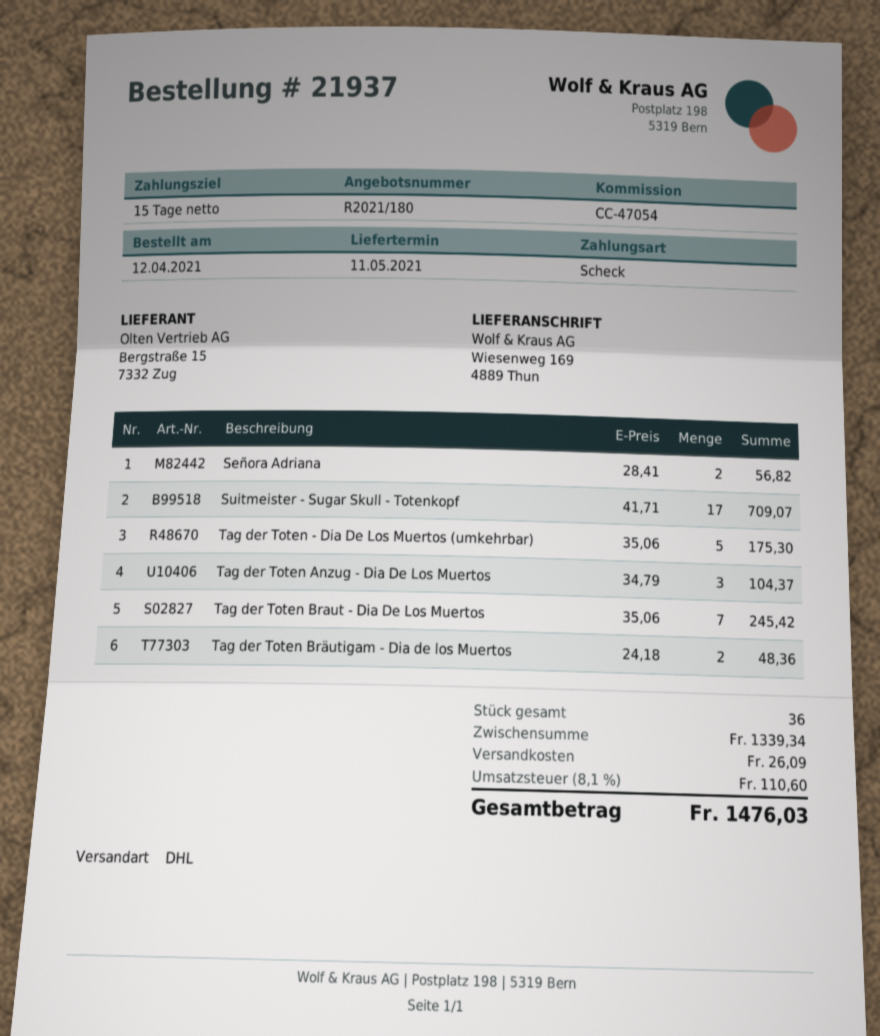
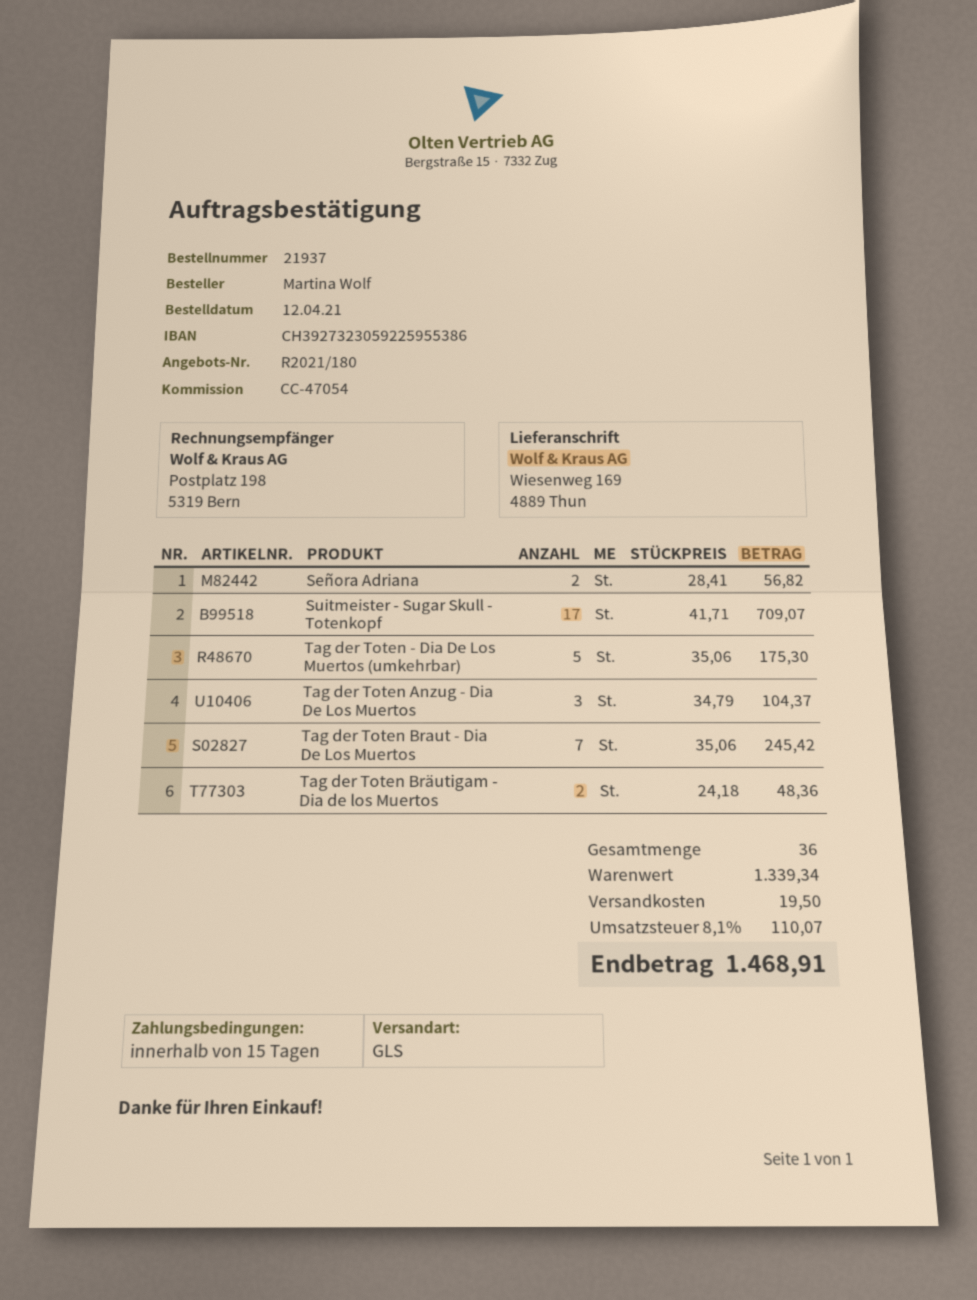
shipping method: DHL -> GLS
shipping: 26.09 -> 19.50
tax: 8.1% = 110.60 -> 8.1% = 110.07
total: 1476.03 -> 1468.91

